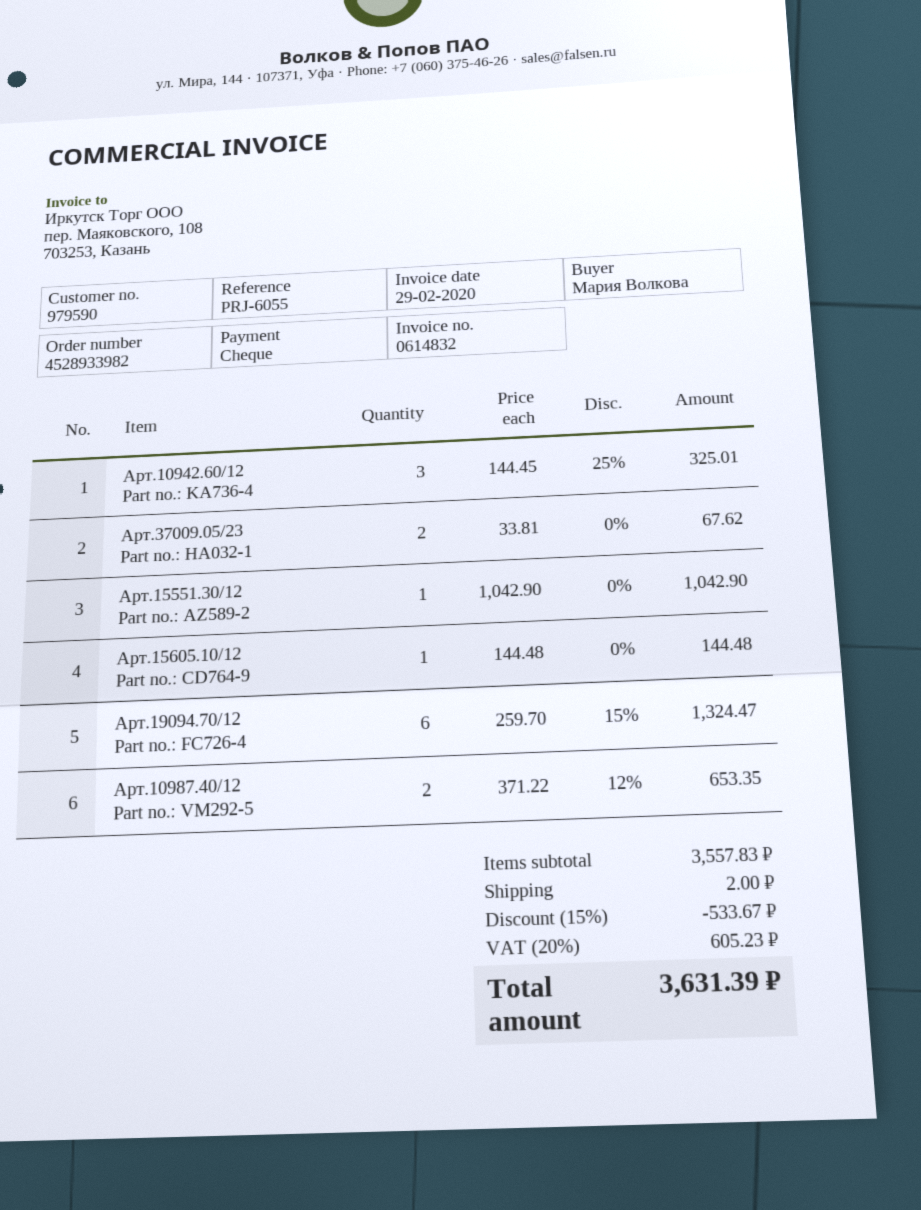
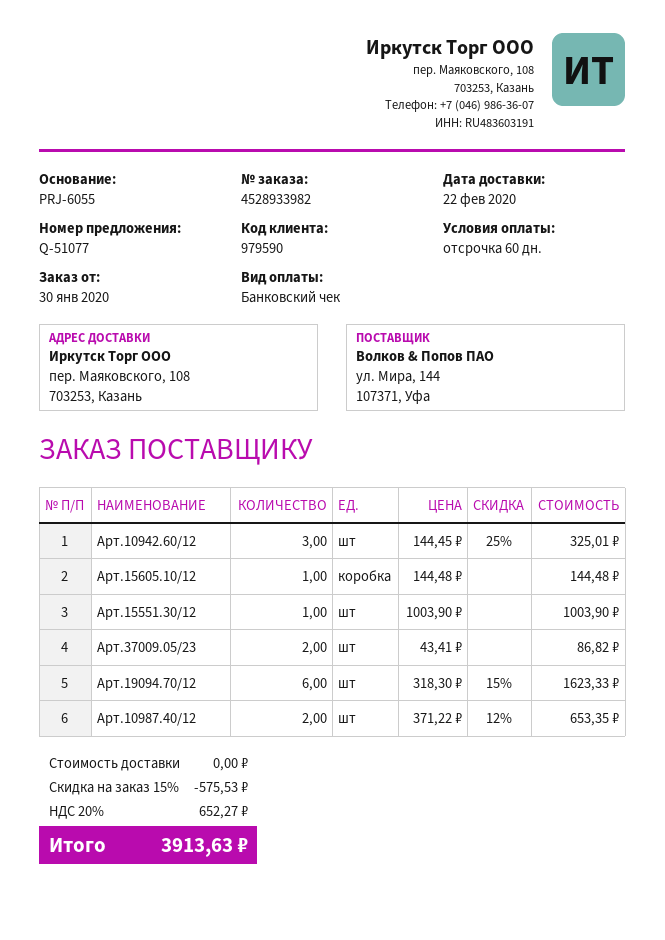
Арт.37009.05/23: 2 x 33.81 = 67.62 -> 2 x 43.41 = 86.82
Арт.15551.30/12: 1 x 1042.90 = 1042.90 -> 1 x 1003.90 = 1003.90
Арт.19094.70/12: 6 x 259.70 - 15% = 1324.47 -> 6 x 318.30 - 15% = 1623.33
discount: 15% = 533.67 -> 15% = 575.53
shipping: 2.00 -> 0.00
tax: 20% = 605.23 -> 20% = 652.27
total: 3631.39 -> 3913.63

